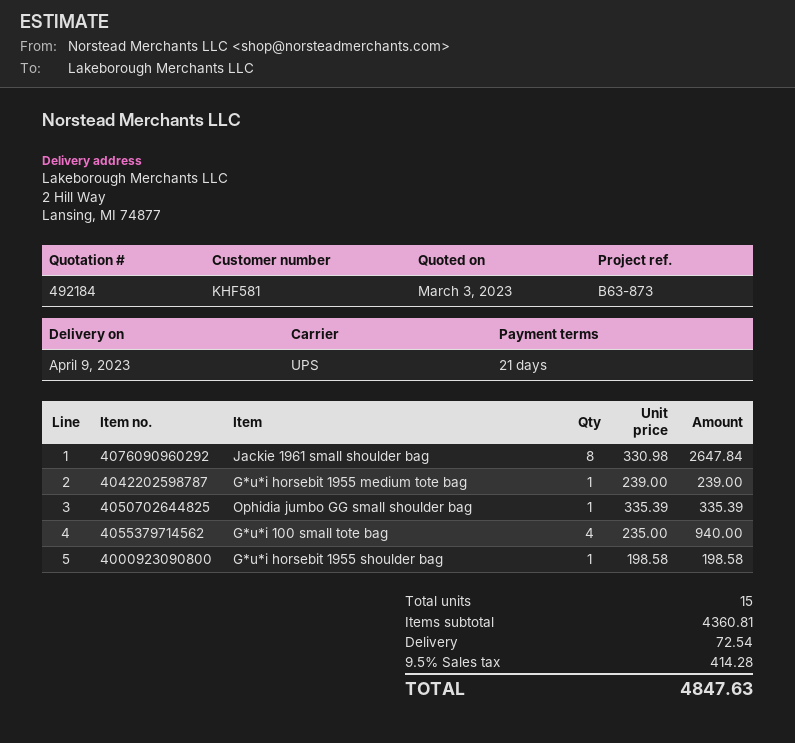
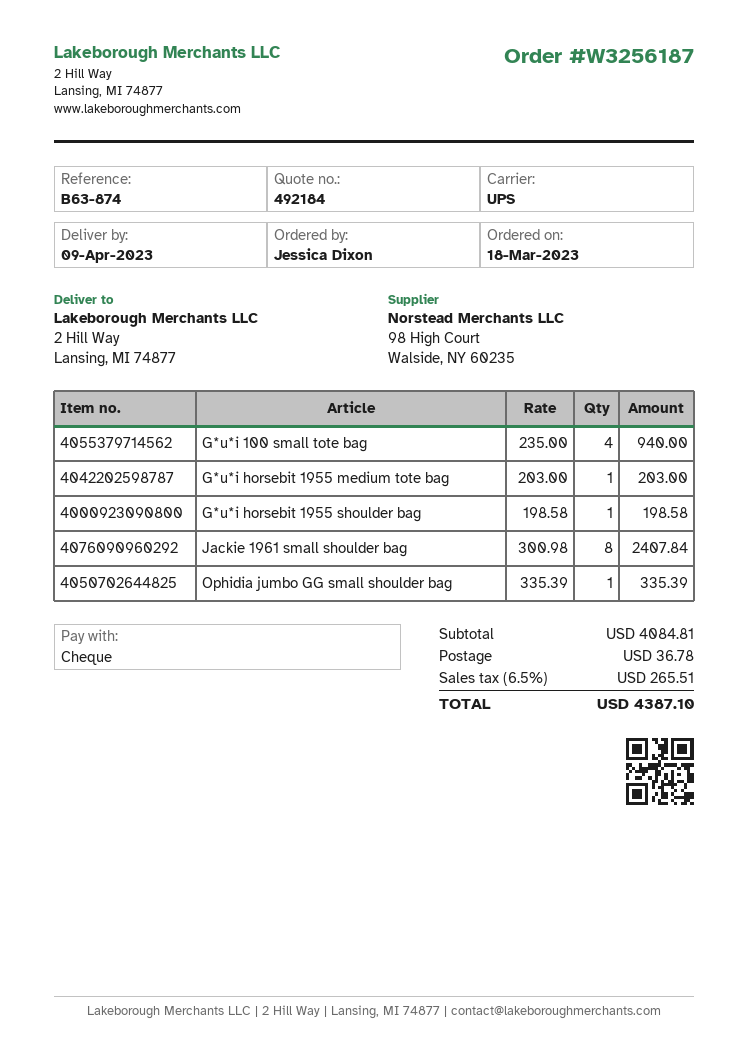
reference: B63-873 -> B63-874
Jackie 1961 small shoulder bag: 8 x 330.98 = 2647.84 -> 8 x 300.98 = 2407.84
G*u*i horsebit 1955 medium tote bag: 1 x 239.00 = 239.00 -> 1 x 203.00 = 203.00
subtotal: 4360.81 -> 4084.81
shipping: 72.54 -> 36.78
tax: 9.5% = 414.28 -> 6.5% = 265.51
total: 4847.63 -> 4387.10

